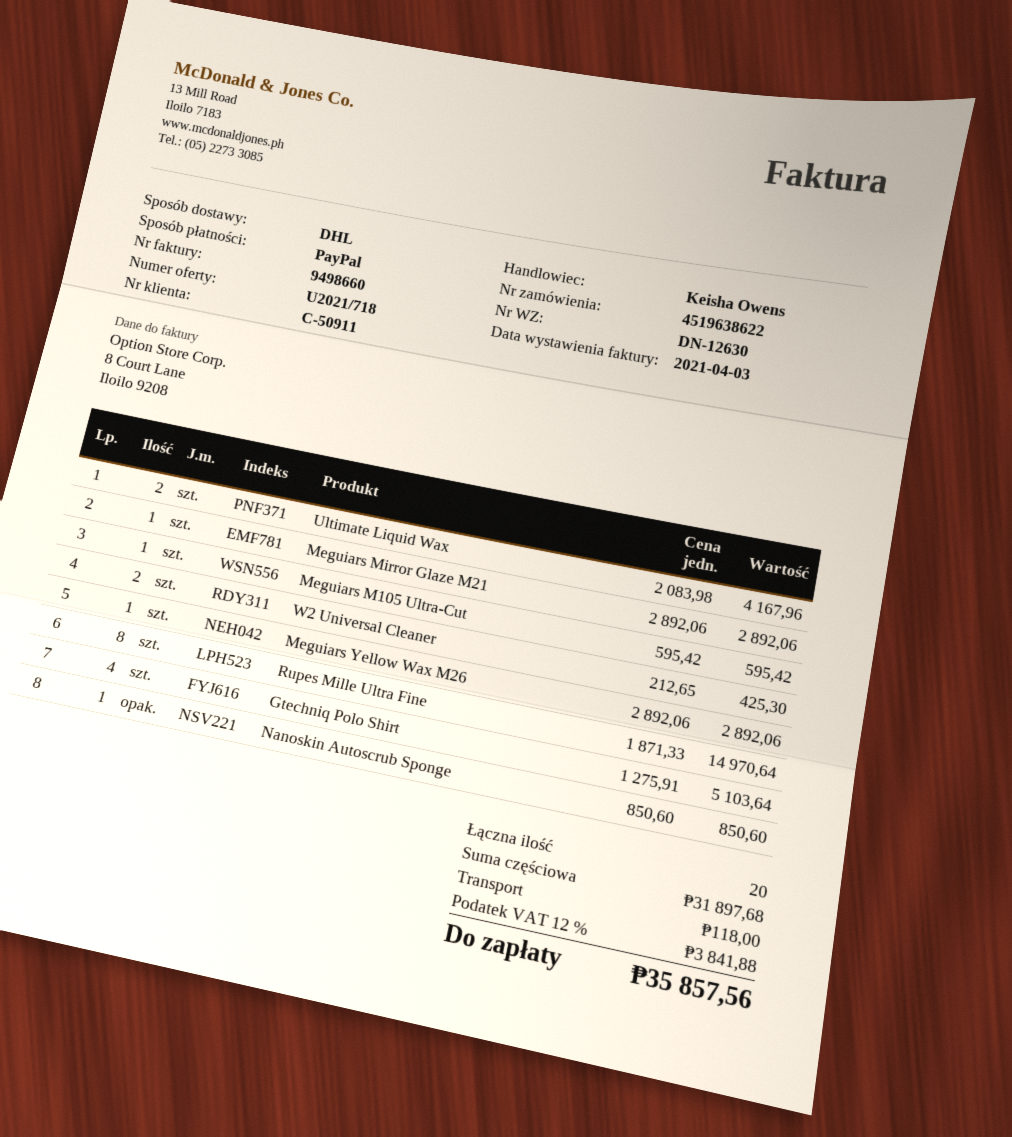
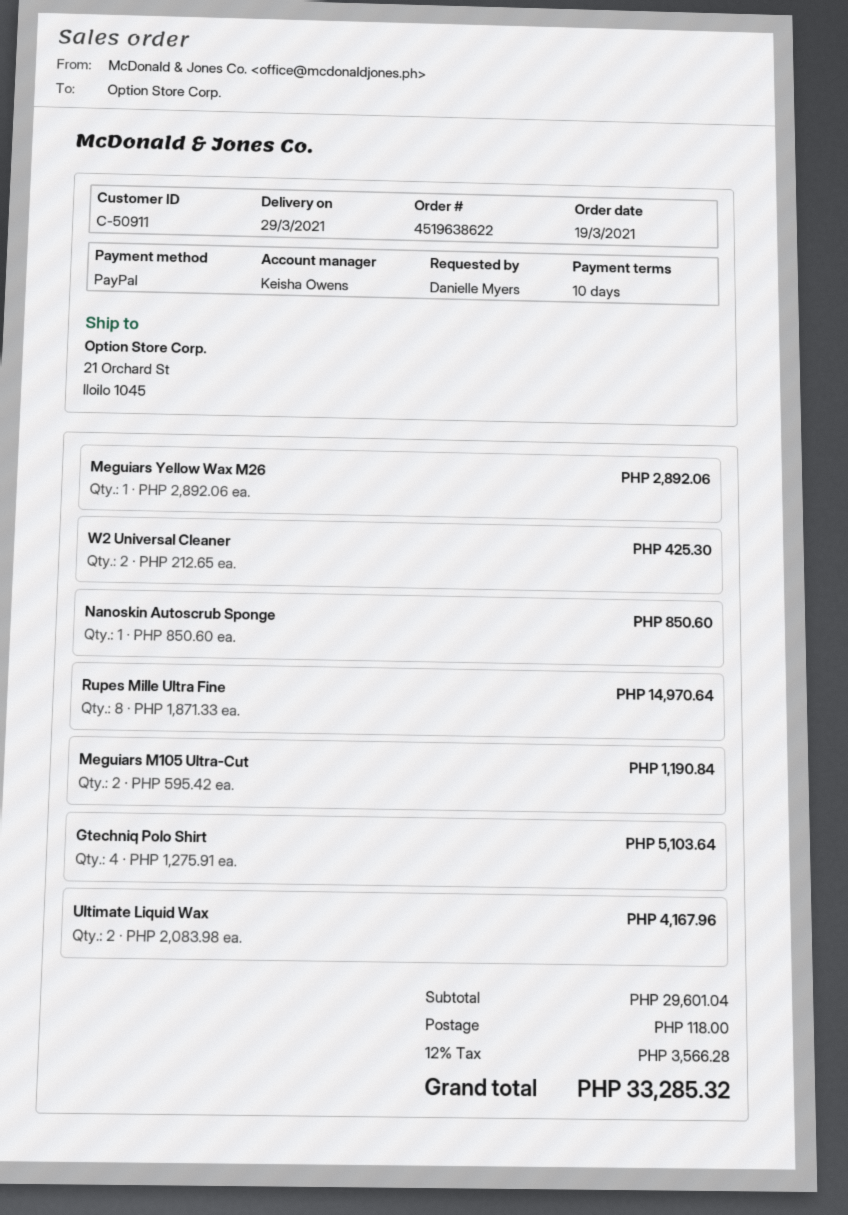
Meguiars Mirror Glaze M21: 1 x 2892.06 = 2892.06 -> none
Meguiars M105 Ultra-Cut: 1 x 595.42 = 595.42 -> 2 x 595.42 = 1190.84
subtotal: 31897.68 -> 29601.04
tax: 12% = 3841.88 -> 12% = 3566.28
total: 35857.56 -> 33285.32

